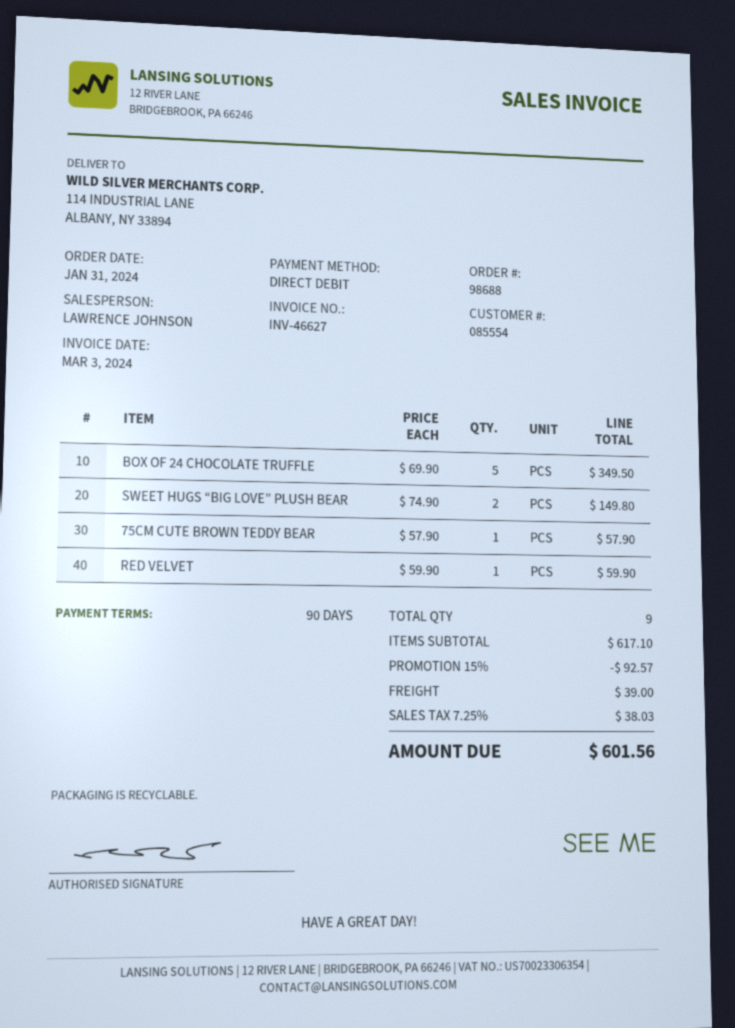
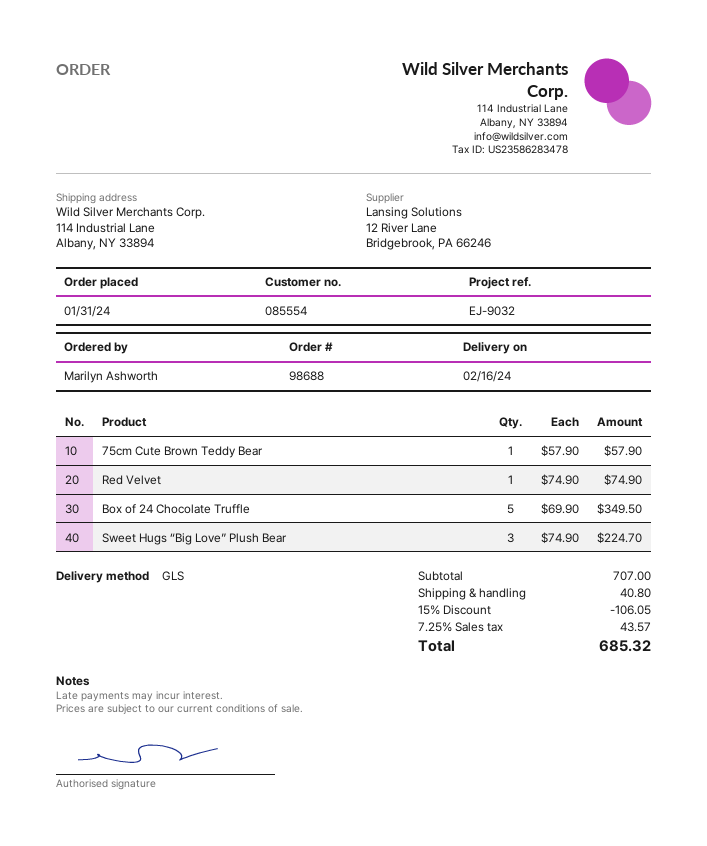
SWEET HUGS “BIG LOVE” PLUSH BEAR: 2 x 74.90 = 149.80 -> 3 x 74.90 = 224.70
RED VELVET: 1 x 59.90 = 59.90 -> 1 x 74.90 = 74.90
subtotal: 617.10 -> 707.00
discount: 15% = 92.57 -> 15% = 106.05
shipping: 39.00 -> 40.80
tax: 7.25% = 38.03 -> 7.25% = 43.57
total: 601.56 -> 685.32

